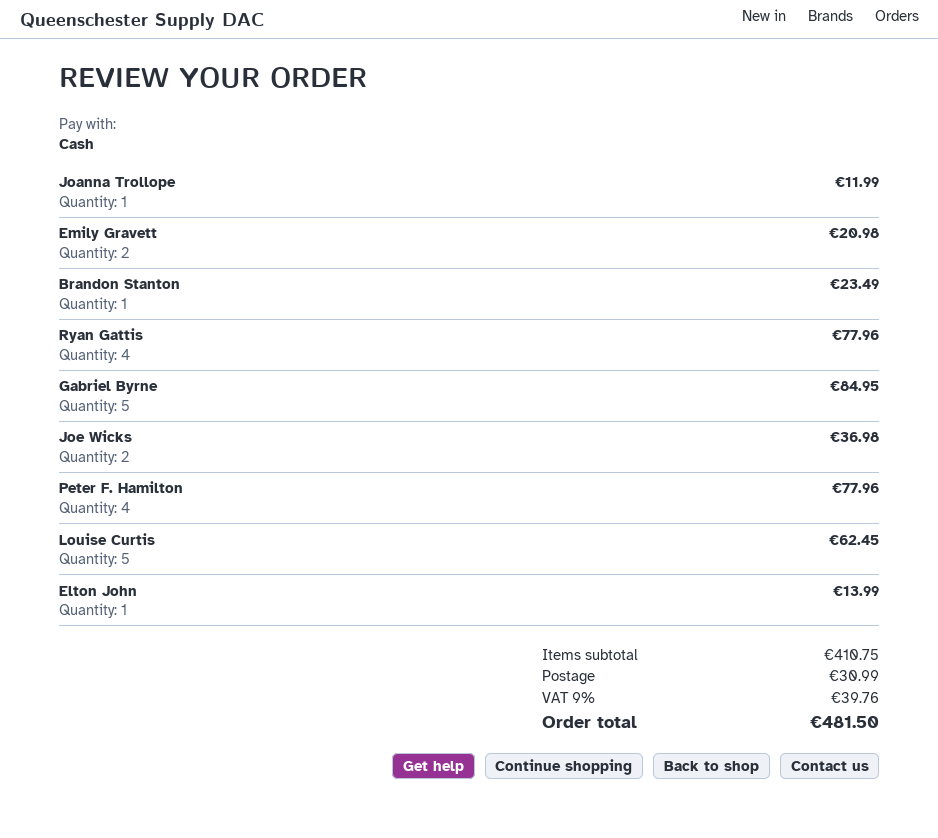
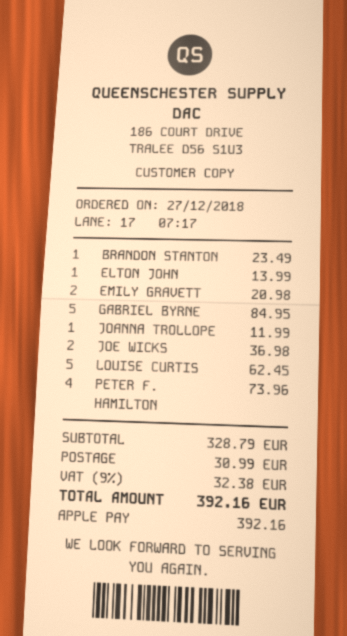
payment method: cash -> Apple Pay
Ryan Gattis: 4 for 77.96 -> none
Peter F. Hamilton: 4 for 77.96 -> 4 for 73.96
subtotal: 410.75 -> 328.79
tax: 9% = 39.76 -> 9% = 32.38
total: 481.50 -> 392.16

